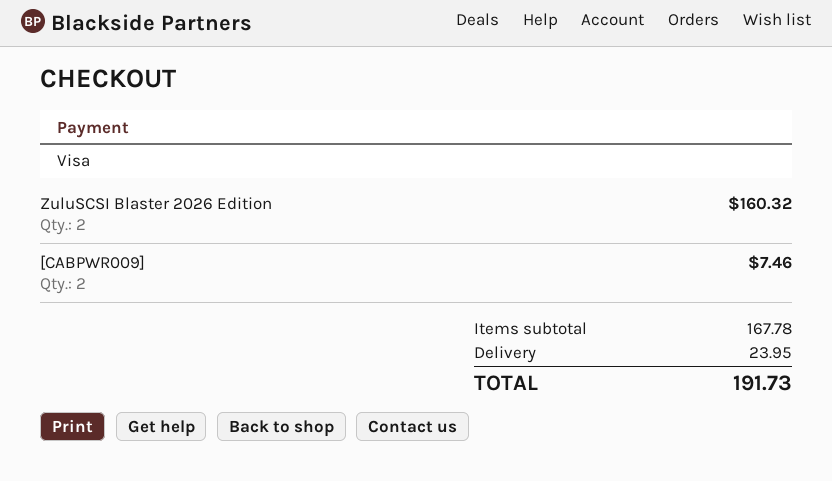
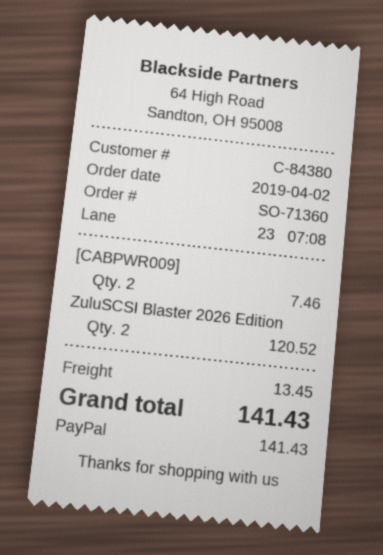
payment method: Visa -> PayPal
ZuluSCSI Blaster 2026 Edition: 2 for 160.32 -> 2 for 120.52
shipping: 23.95 -> 13.45
total: 191.73 -> 141.43

